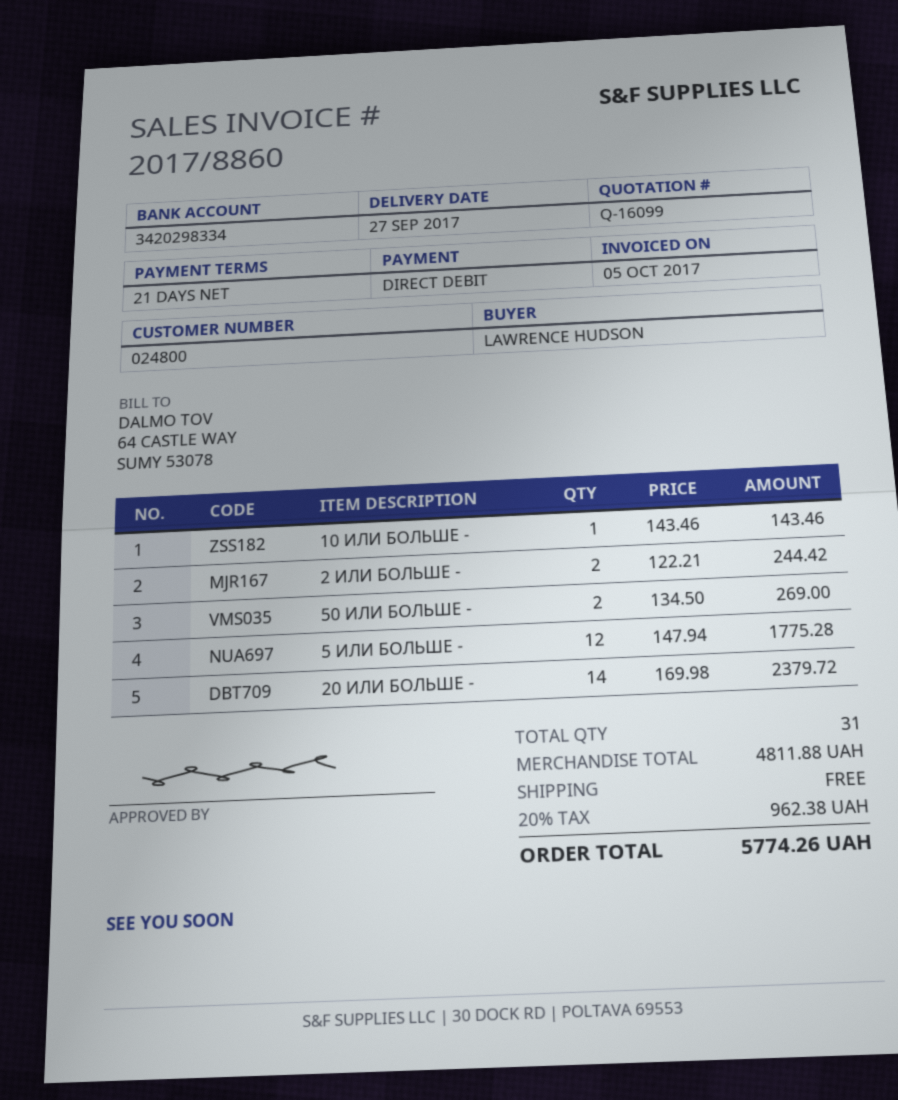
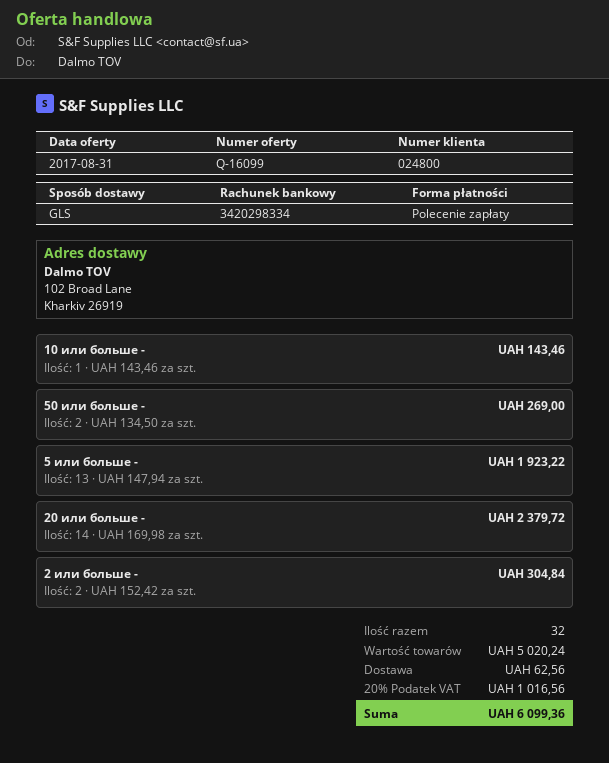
2 ИЛИ БОЛЬШЕ -: 2 x 122.21 = 244.42 -> 2 x 152.42 = 304.84
5 ИЛИ БОЛЬШЕ -: 12 x 147.94 = 1775.28 -> 13 x 147.94 = 1923.22
total quantity: 31 -> 32
subtotal: 4811.88 -> 5020.24
shipping: 0.00 -> 62.56
tax: 20% = 962.38 -> 20% = 1016.56
total: 5774.26 -> 6099.36

